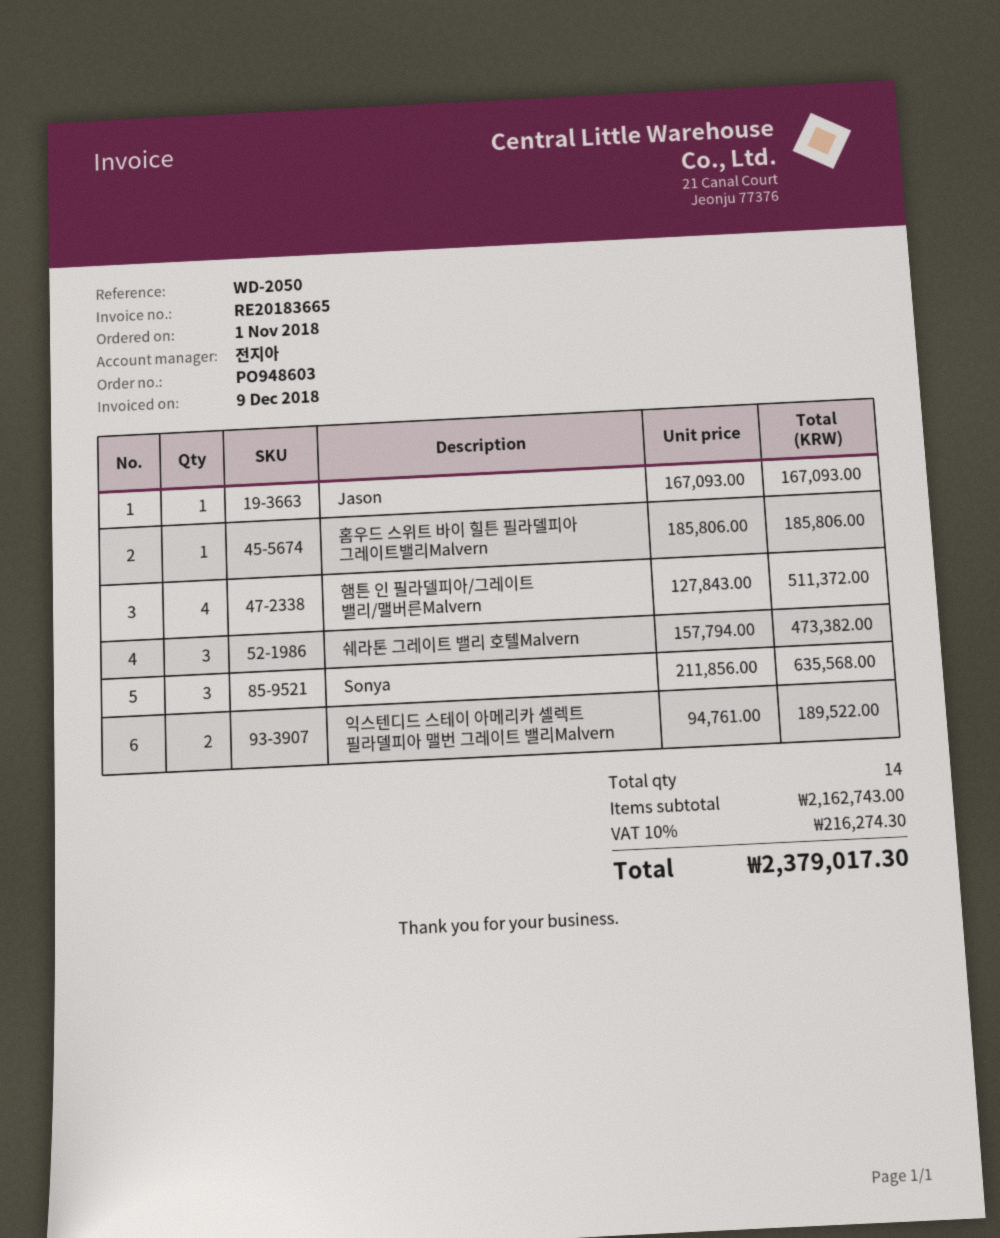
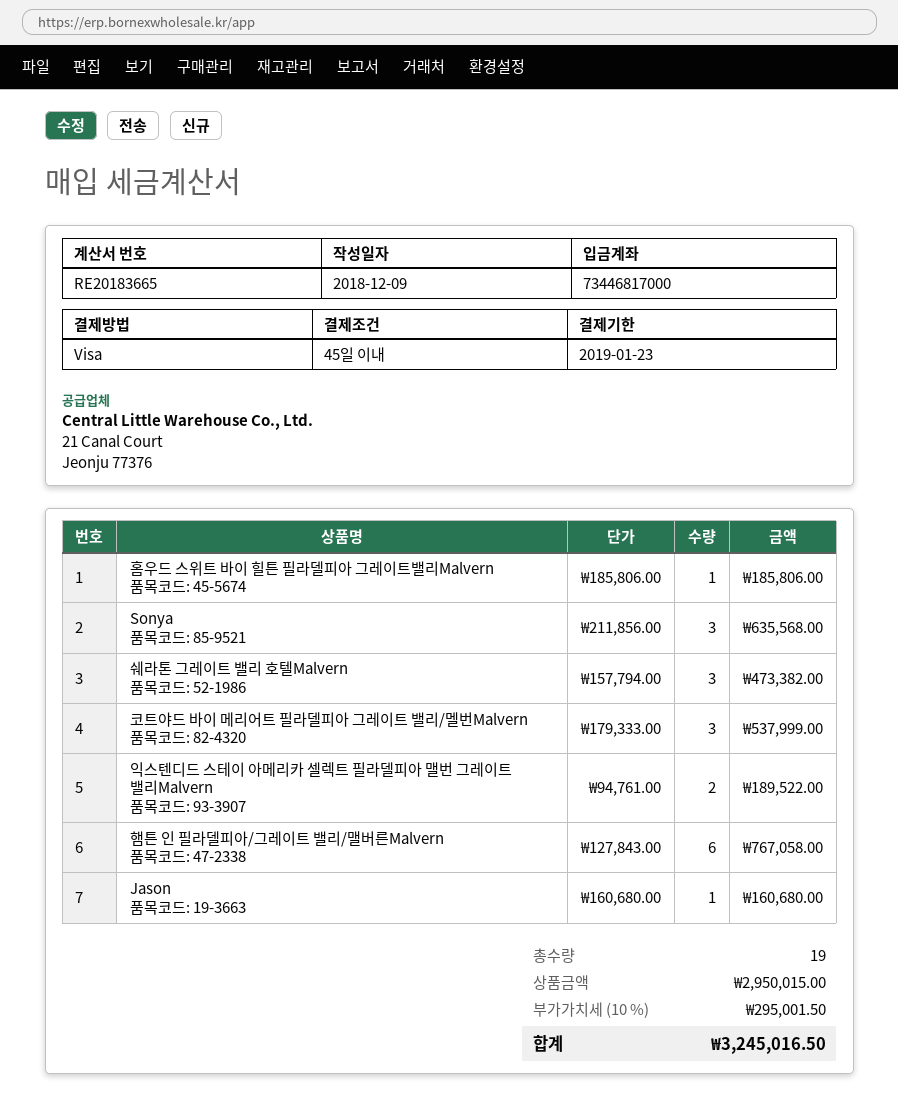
Jason: 1 x 167093.00 = 167093.00 -> 1 x 160680.00 = 160680.00
햄튼 인 필라델피아/그레이트 밸리/맬버른Malvern: 4 x 127843.00 = 511372.00 -> 6 x 127843.00 = 767058.00
코트야드 바이 메리어트 필라델피아 그레이트 밸리/멜번Malvern: none -> 3 x 179333.00 = 537999.00
total quantity: 14 -> 19
subtotal: 2162743.00 -> 2950015.00
tax: 10% = 216274.30 -> 10% = 295001.50
total: 2379017.30 -> 3245016.50

